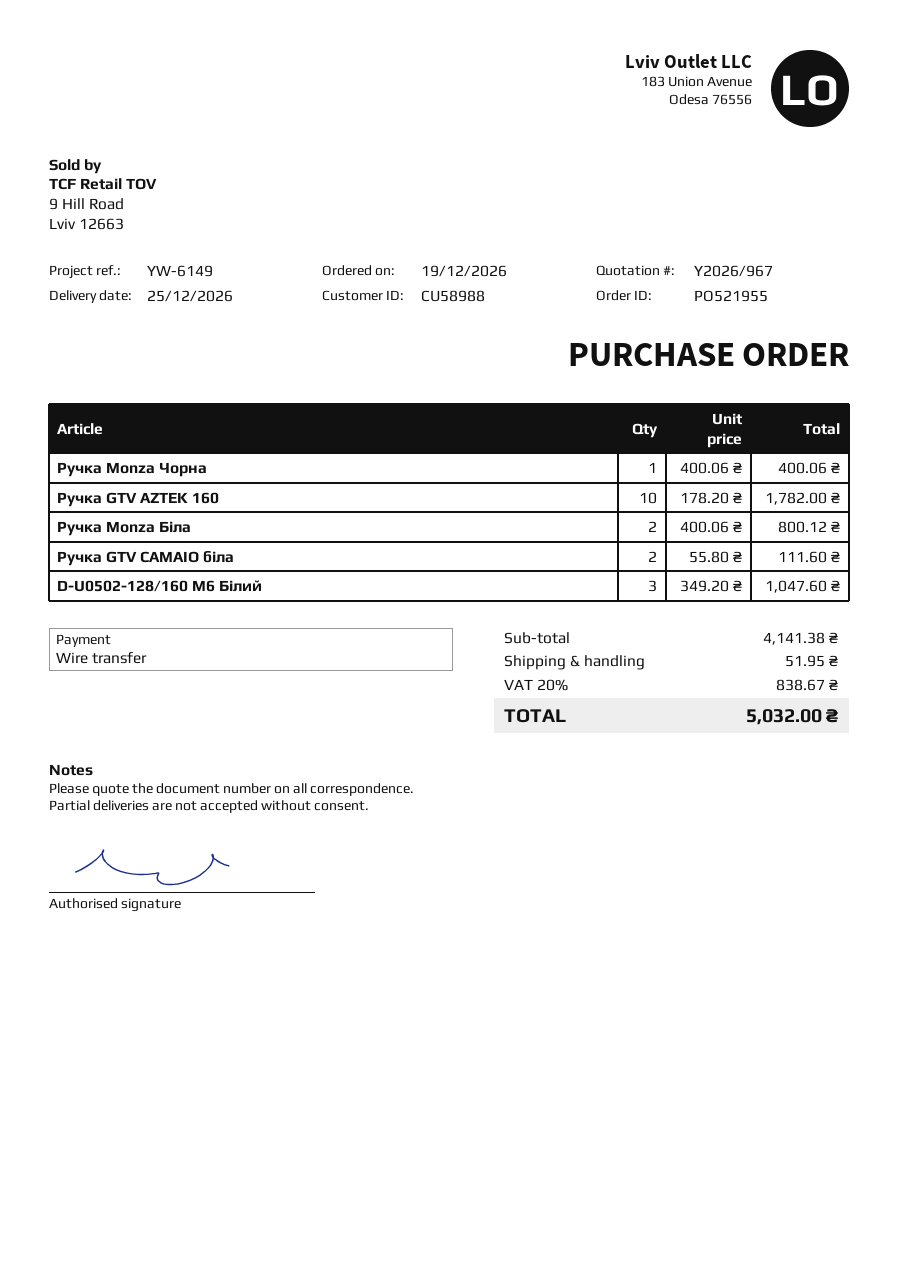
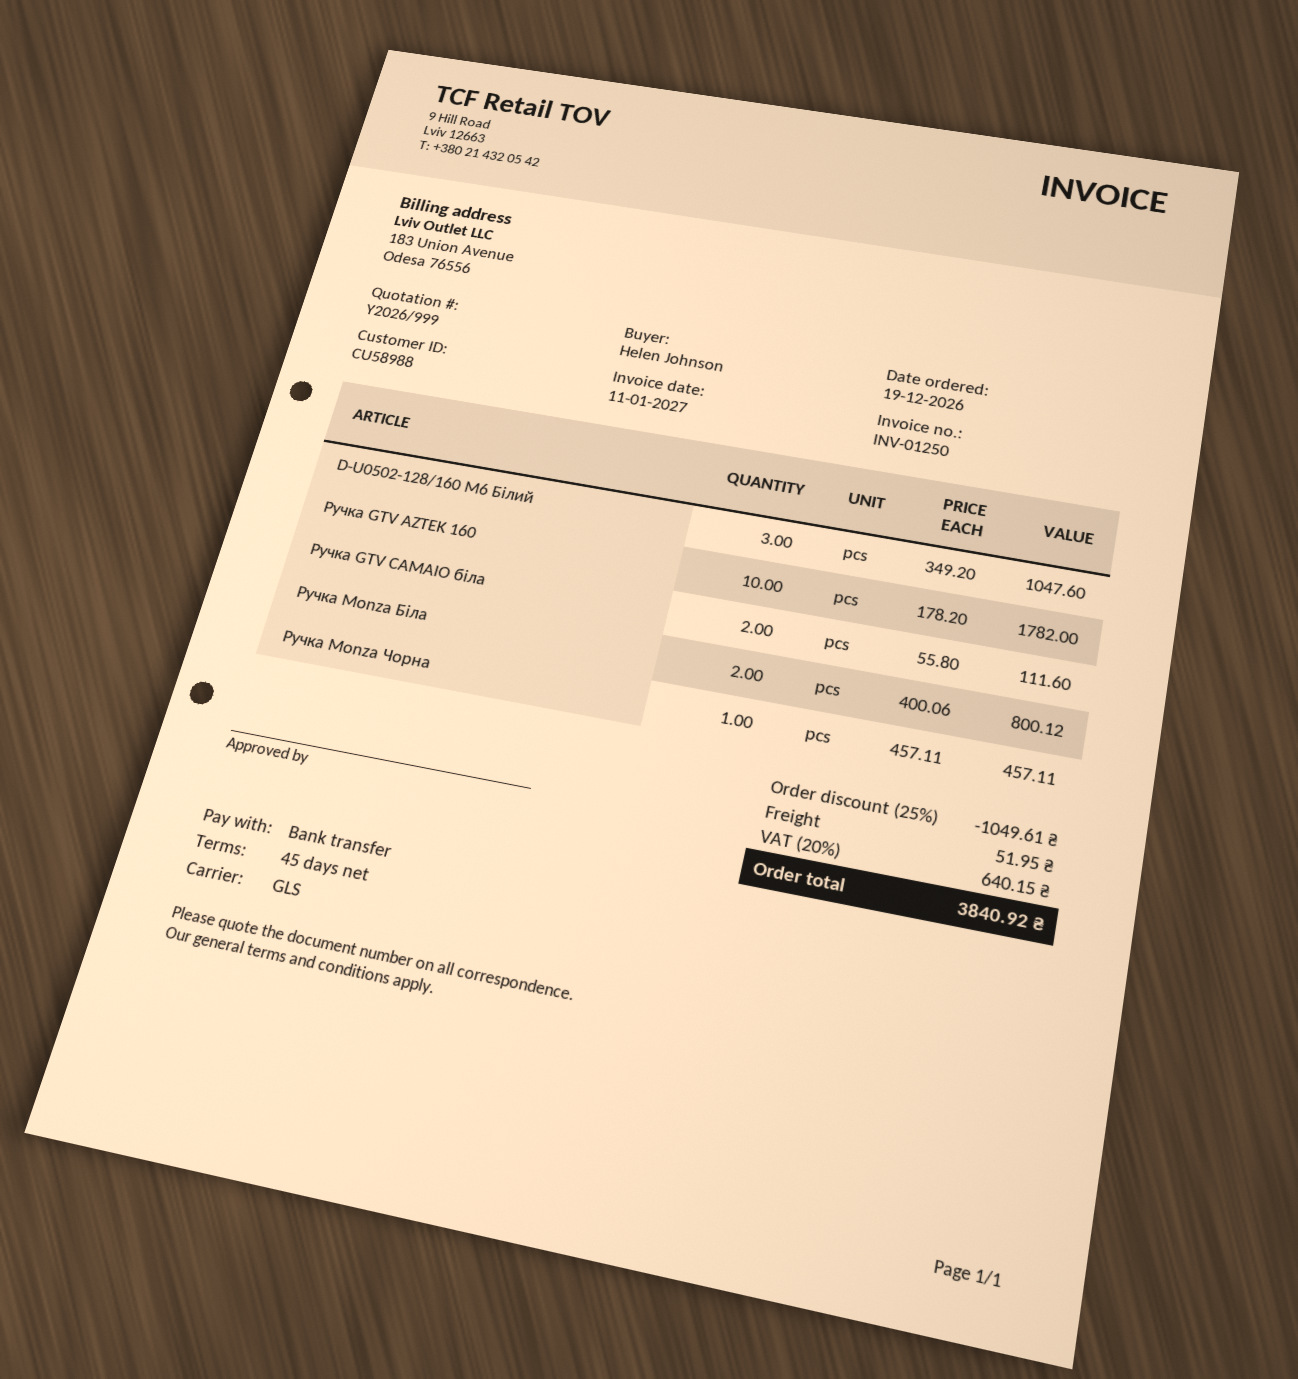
quote number: Y2026/967 -> Y2026/999
Ручка Monza Чорна: 1 x 400.06 = 400.06 -> 1 x 457.11 = 457.11
discount: none -> 25% = 1049.61
tax: 20% = 838.67 -> 20% = 640.15
total: 5032.00 -> 3840.92

